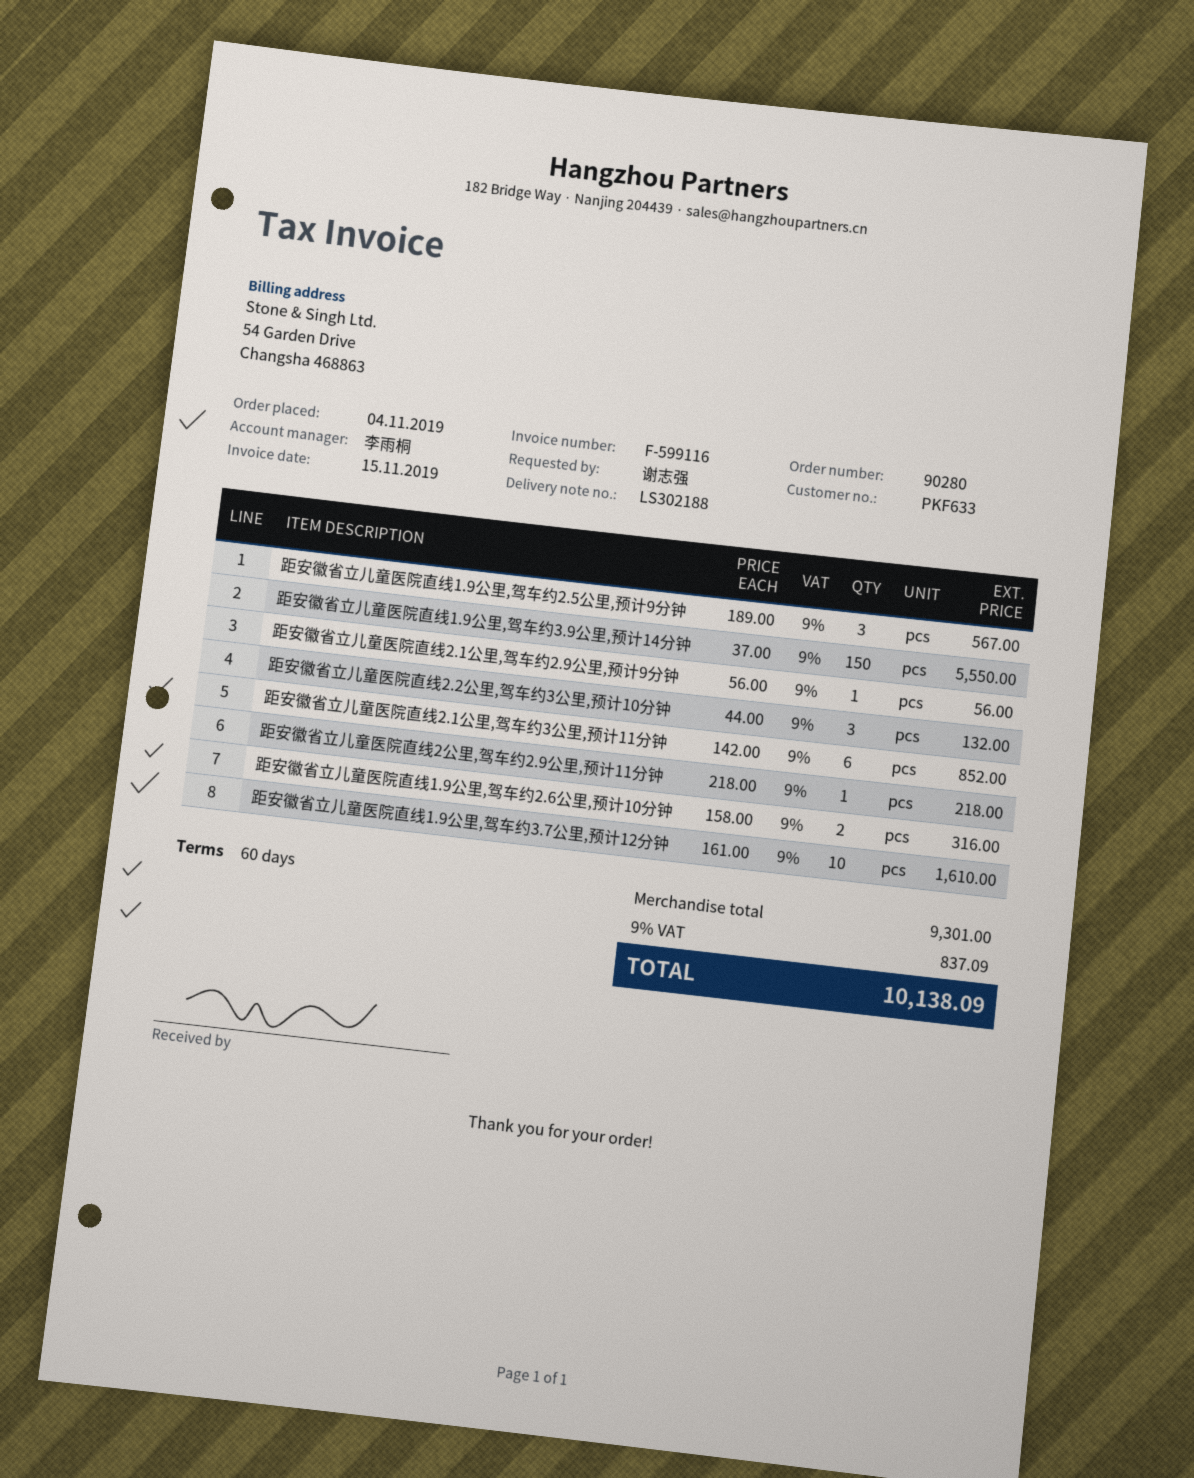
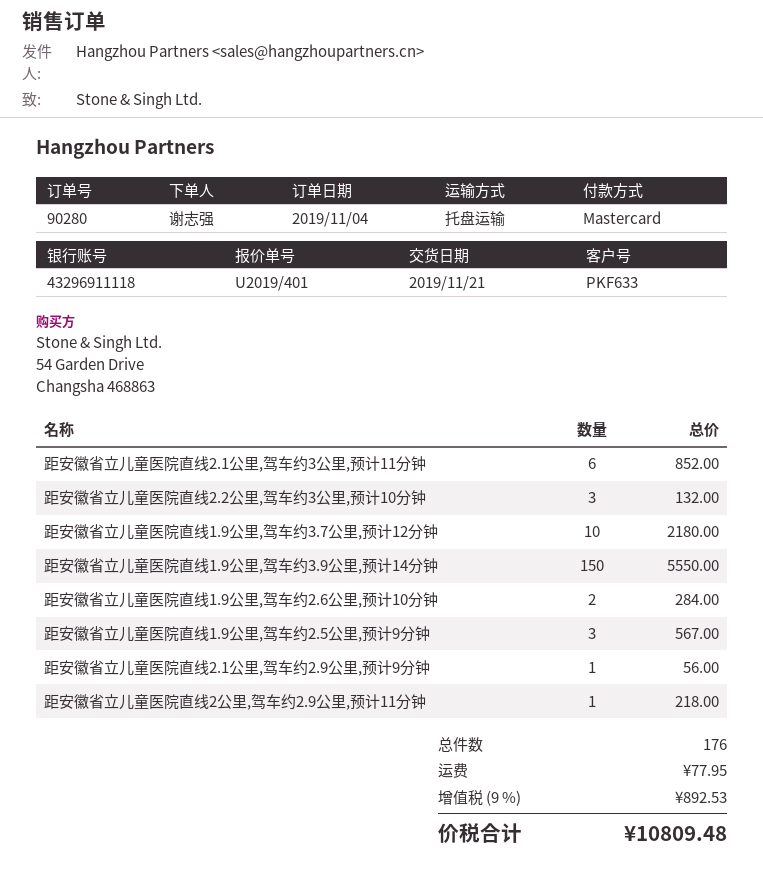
距安徽省立儿童医院直线1.9公里,驾车约2.6公里,预计10分钟: 2 for 316.00 -> 2 for 284.00
距安徽省立儿童医院直线1.9公里,驾车约3.7公里,预计12分钟: 10 for 1610.00 -> 10 for 2180.00
shipping: none -> 77.95
tax: 9% = 837.09 -> 9% = 892.53
total: 10138.09 -> 10809.48

